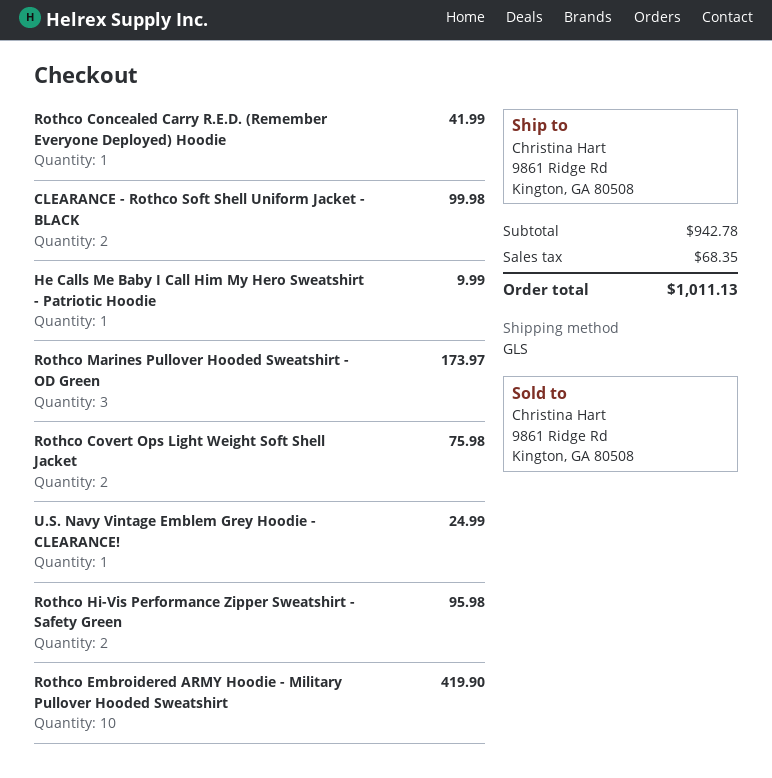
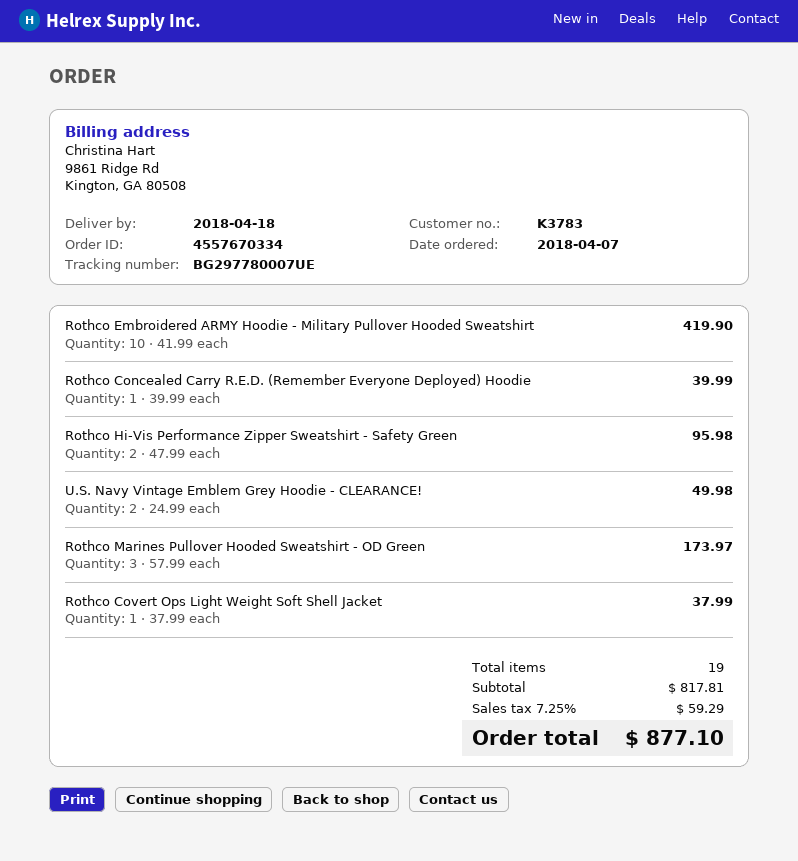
Rothco Concealed Carry R.E.D. (Remember Everyone Deployed) Hoodie: 1 for 41.99 -> 1 for 39.99
CLEARANCE - Rothco Soft Shell Uniform Jacket - BLACK: 2 for 99.98 -> none
He Calls Me Baby I Call Him My Hero Sweatshirt - Patriotic Hoodie: 1 for 9.99 -> none
Rothco Covert Ops Light Weight Soft Shell Jacket: 2 for 75.98 -> 1 for 37.99
U.S. Navy Vintage Emblem Grey Hoodie - CLEARANCE!: 1 for 24.99 -> 2 for 49.98
subtotal: 942.78 -> 817.81
tax: 68.35 -> 59.29
total: 1011.13 -> 877.10

